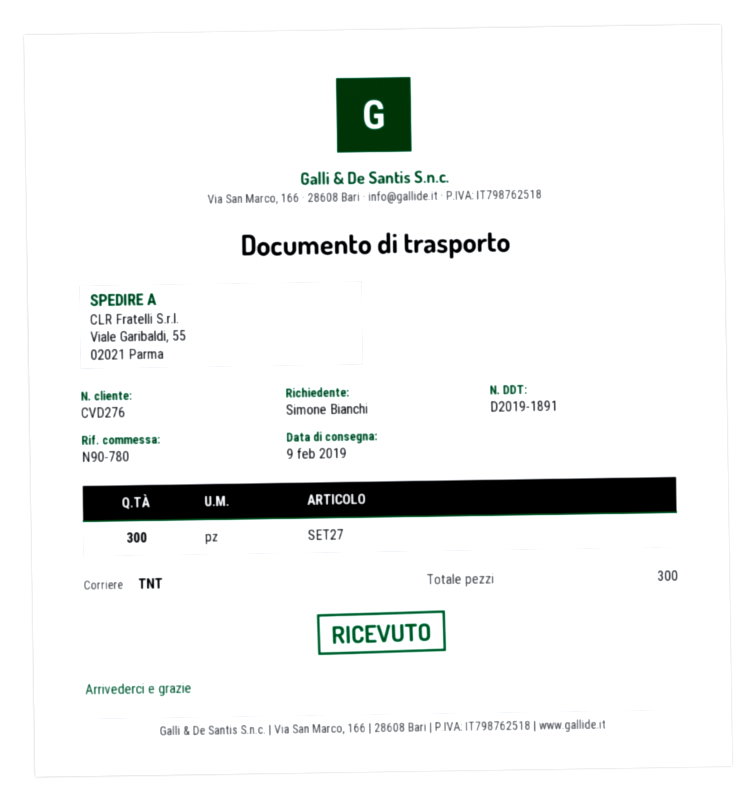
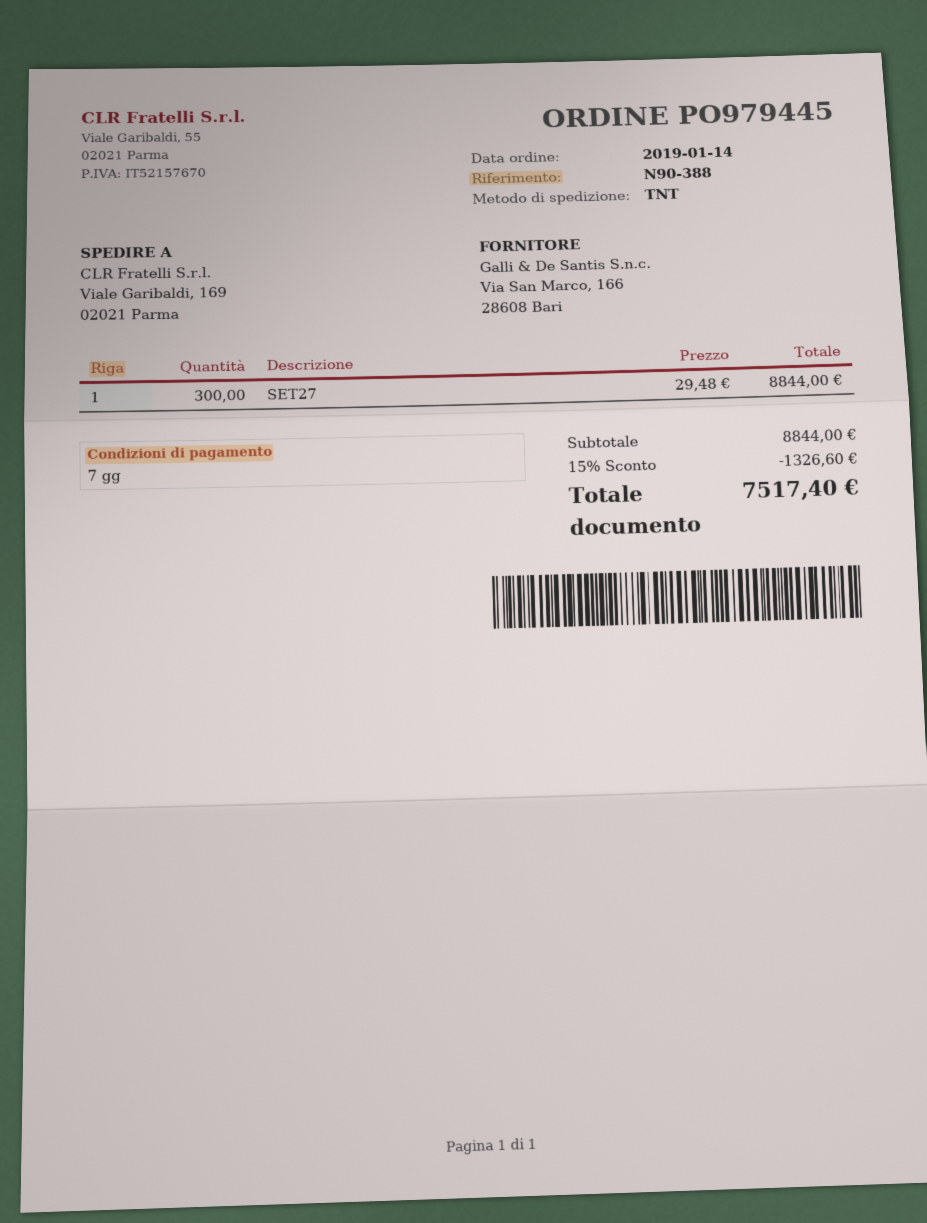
reference: N90-780 -> N90-388
ship to: Viale Garibaldi, 55, 02021 Parma -> Viale Garibaldi, 169, 02021 Parma

